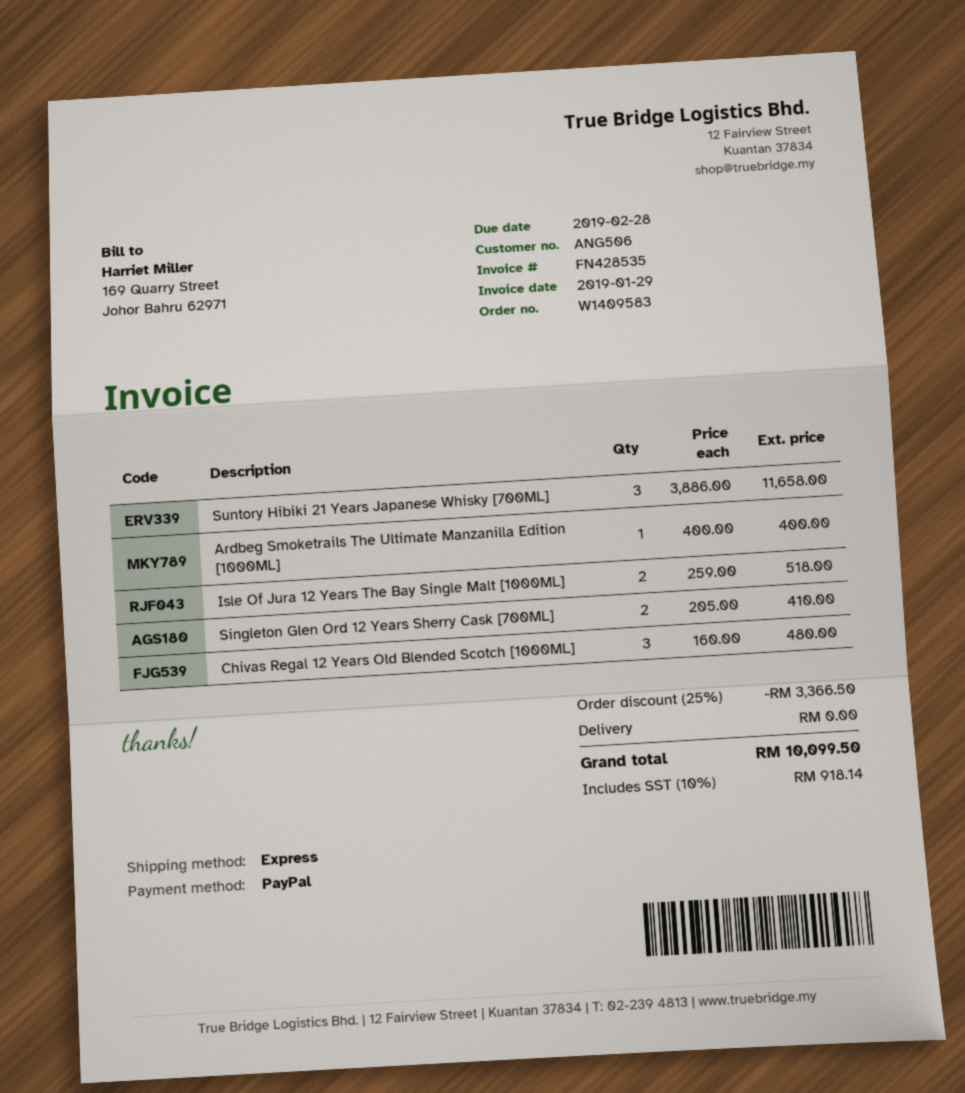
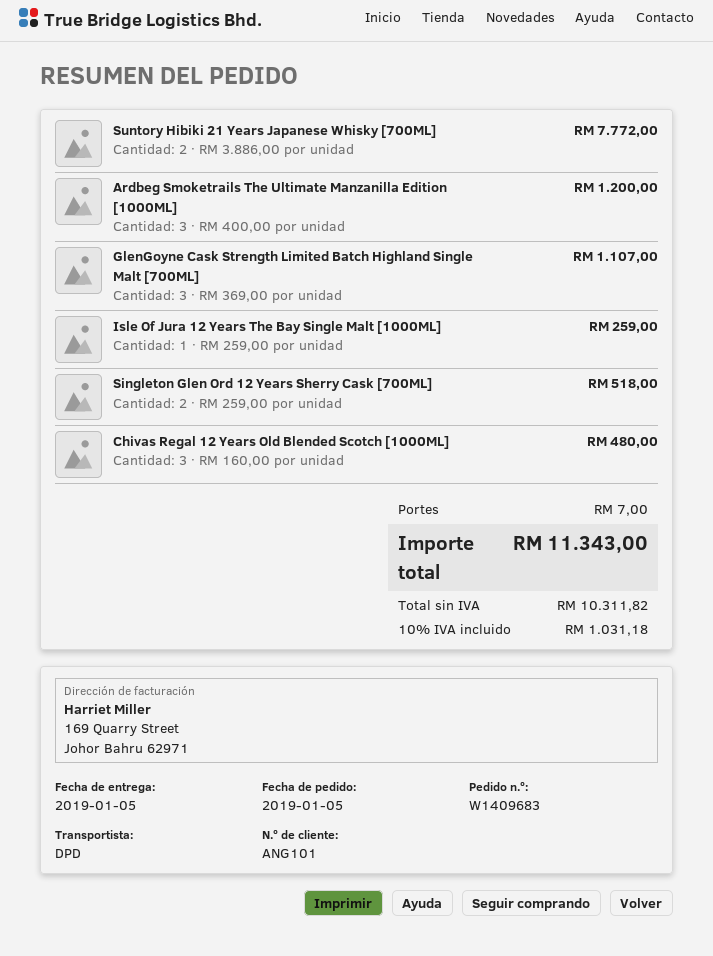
order number: W1409583 -> W1409683
customer number: ANG506 -> ANG101
shipping method: express -> DPD
Suntory Hibiki 21 Years Japanese Whisky [700ML]: 3 x 3886.00 = 11658.00 -> 2 x 3886.00 = 7772.00
Ardbeg Smoketrails The Ultimate Manzanilla Edition [1000ML]: 1 x 400.00 = 400.00 -> 3 x 400.00 = 1200.00
Isle Of Jura 12 Years The Bay Single Malt [1000ML]: 2 x 259.00 = 518.00 -> 1 x 259.00 = 259.00
Singleton Glen Ord 12 Years Sherry Cask [700ML]: 2 x 205.00 = 410.00 -> 2 x 259.00 = 518.00
GlenGoyne Cask Strength Limited Batch Highland Single Malt [700ML]: none -> 3 x 369.00 = 1107.00
discount: 25% = 3366.50 -> none
shipping: 0.00 -> 7.00
tax: 10% = 918.14 -> 10% = 1031.18
total: 10099.50 -> 11343.00

